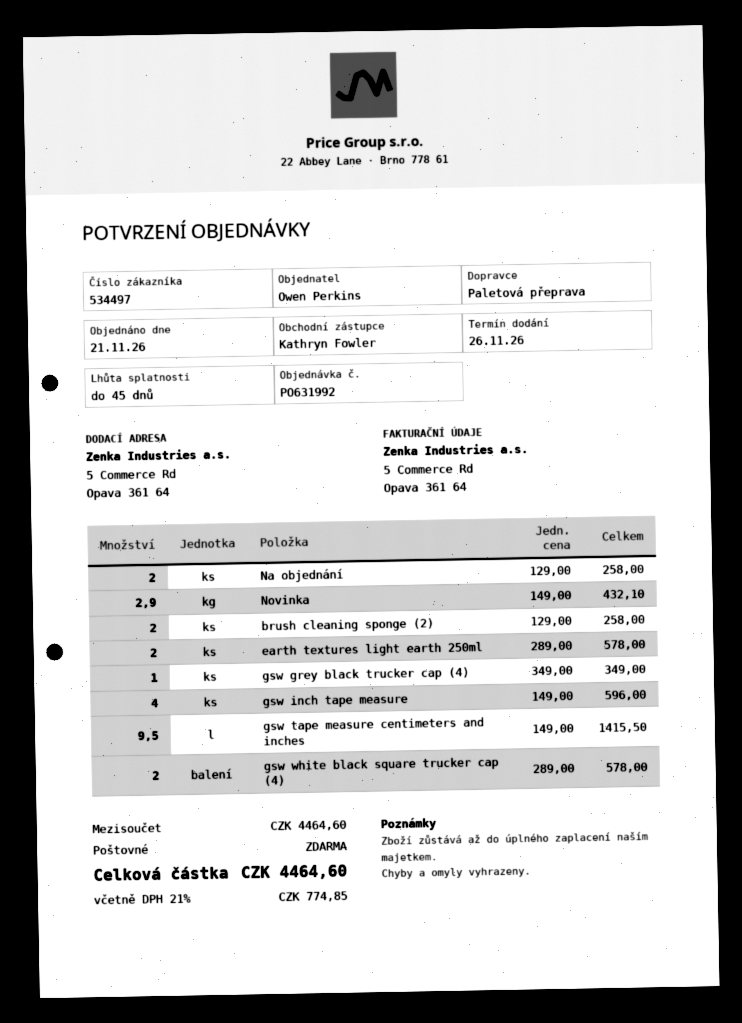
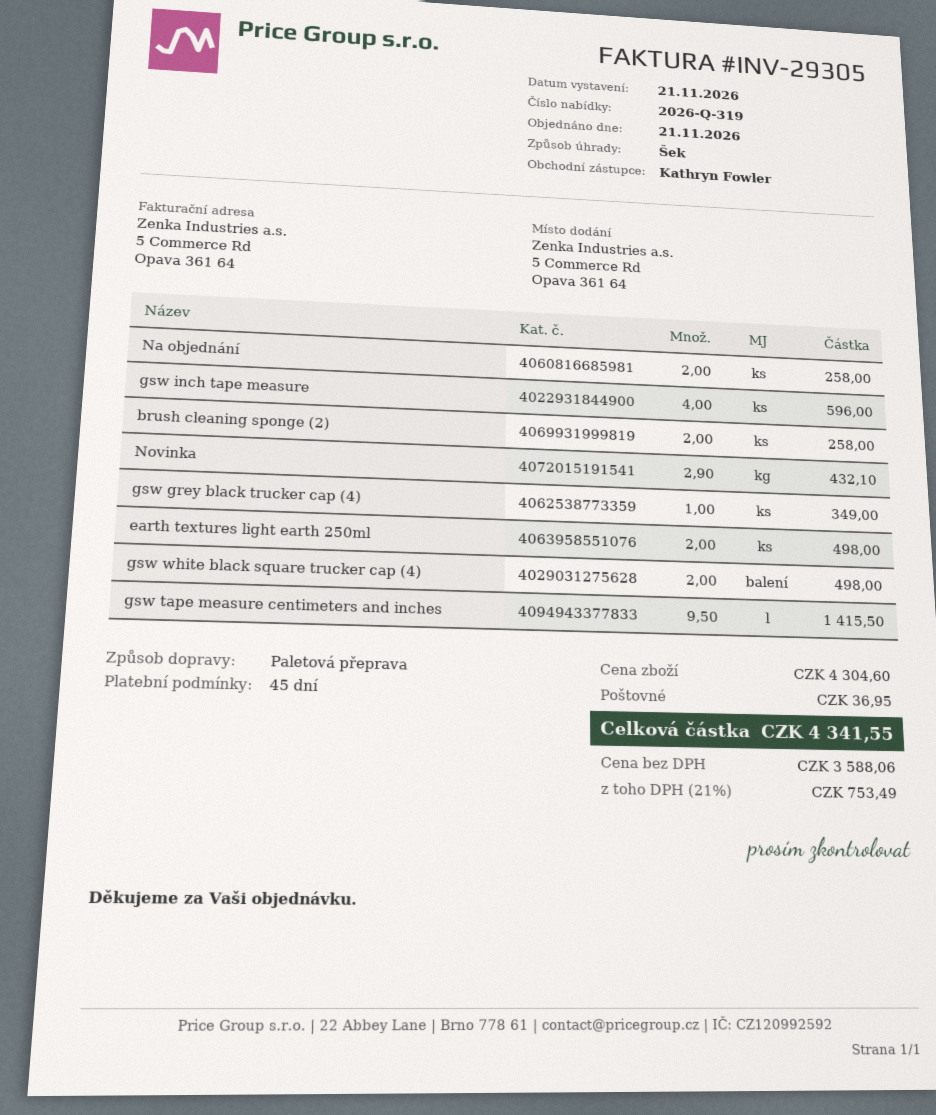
earth textures light earth 250ml: 2 for 578.00 -> 2 for 498.00
gsw white black square trucker cap (4): 2 for 578.00 -> 2 for 498.00
subtotal: 4464.60 -> 4304.60
shipping: 0.00 -> 36.95
tax: 21% = 774.85 -> 21% = 753.49
total: 4464.60 -> 4341.55

